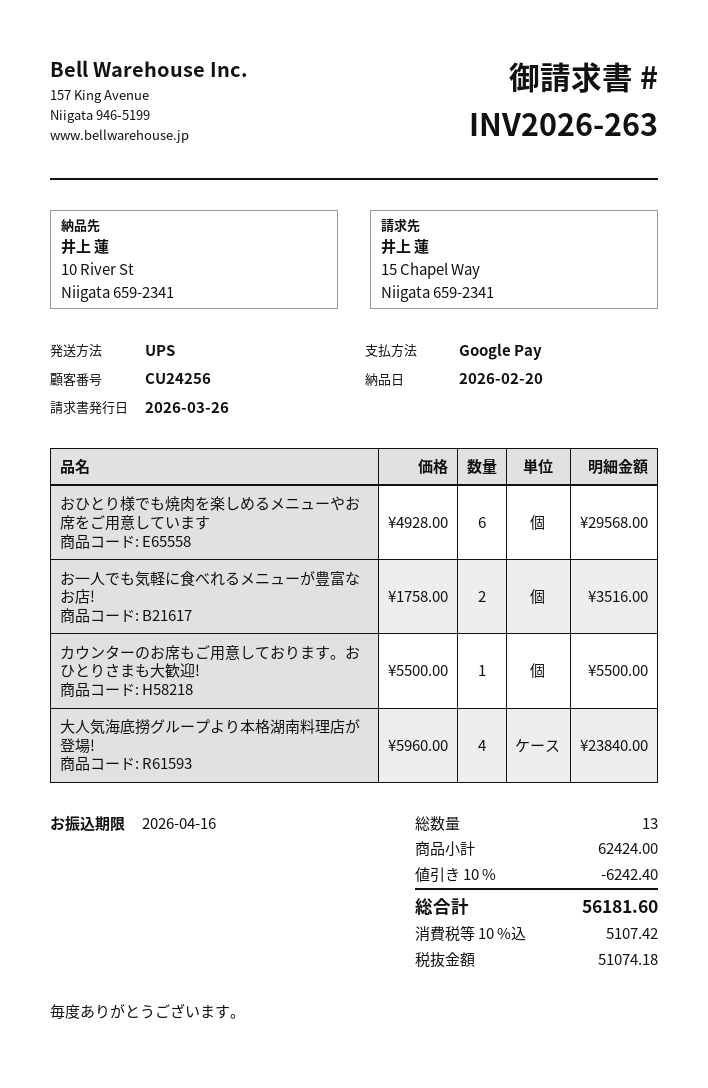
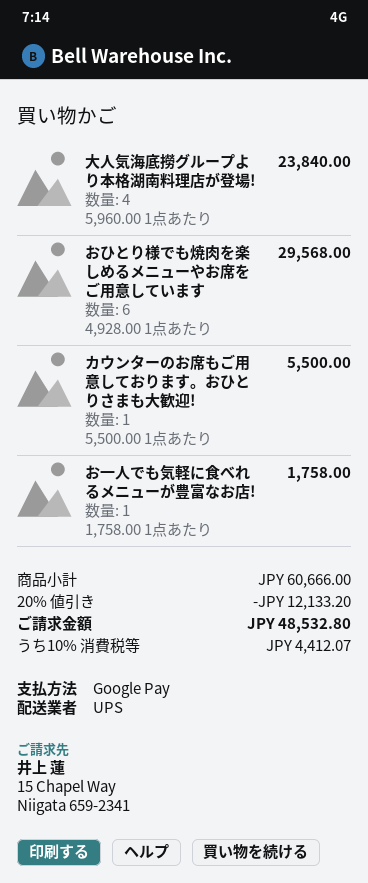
お一人でも気軽に食べれるメニューが豊富なお店!: 2 x 1758.00 = 3516.00 -> 1 x 1758.00 = 1758.00
subtotal: 62424.00 -> 60666.00
discount: 10% = 6242.40 -> 20% = 12133.20
tax: 10% = 5107.42 -> 10% = 4412.07
total: 56181.60 -> 48532.80

